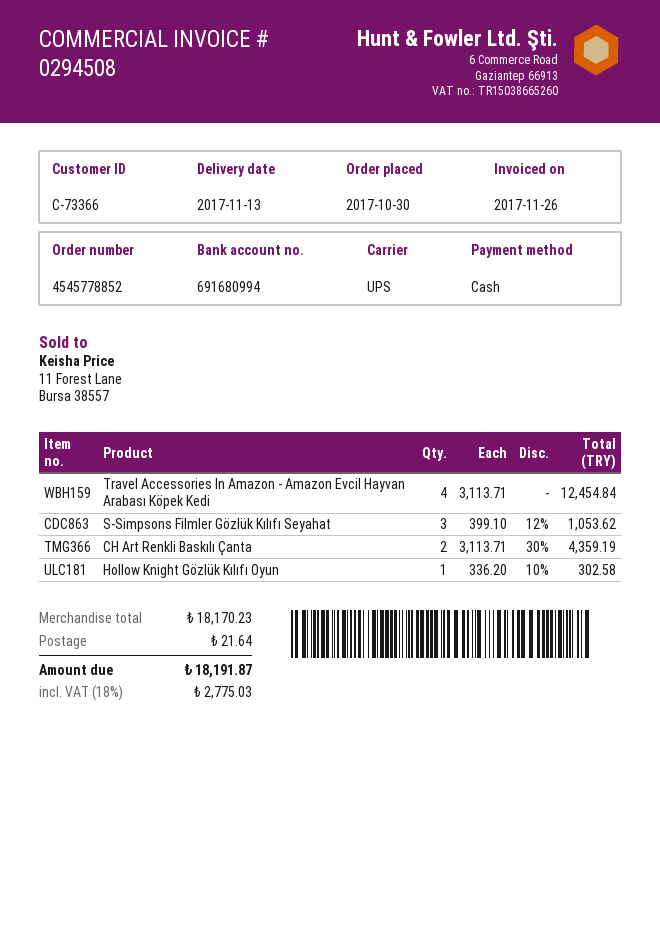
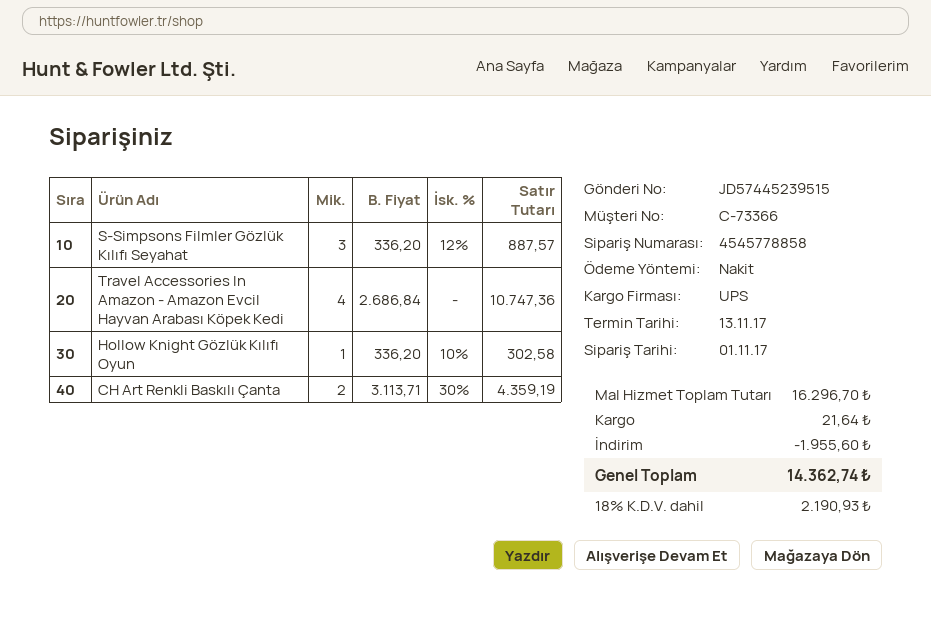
order number: 4545778852 -> 4545778858
order date: 2017-10-30 -> 2017-11-01
Travel Accessories In Amazon - Amazon Evcil Hayvan Arabası Köpek Kedi: 4 x 3113.71 = 12454.84 -> 4 x 2686.84 = 10747.36
S-Simpsons Filmler Gözlük Kılıfı Seyahat: 3 x 399.10 - 12% = 1053.62 -> 3 x 336.20 - 12% = 887.57
subtotal: 18170.23 -> 16296.70
discount: none -> 1955.60
tax: 18% = 2775.03 -> 18% = 2190.93
total: 18191.87 -> 14362.74

